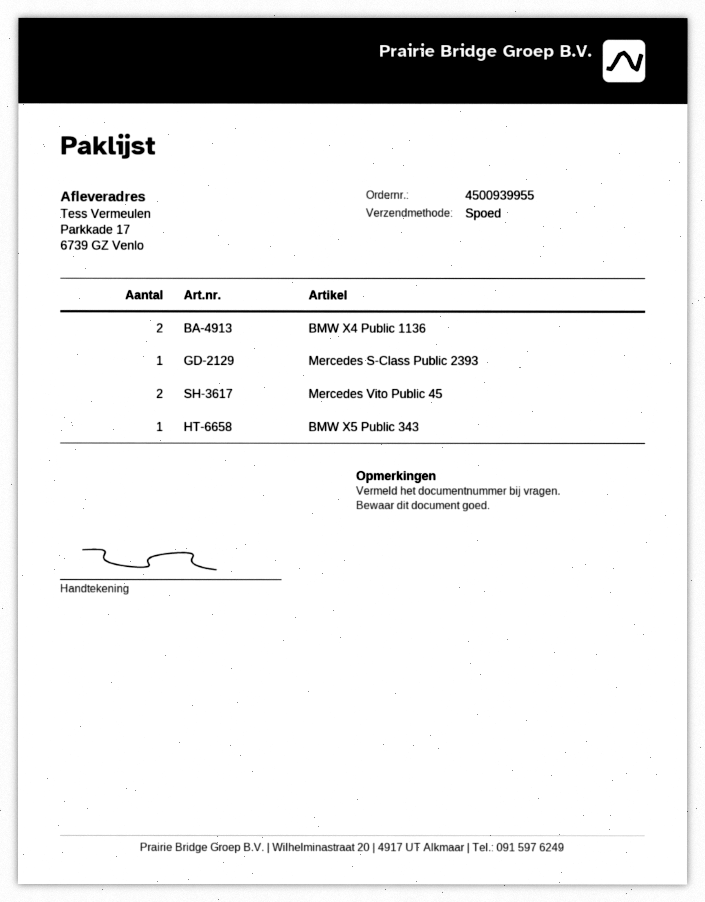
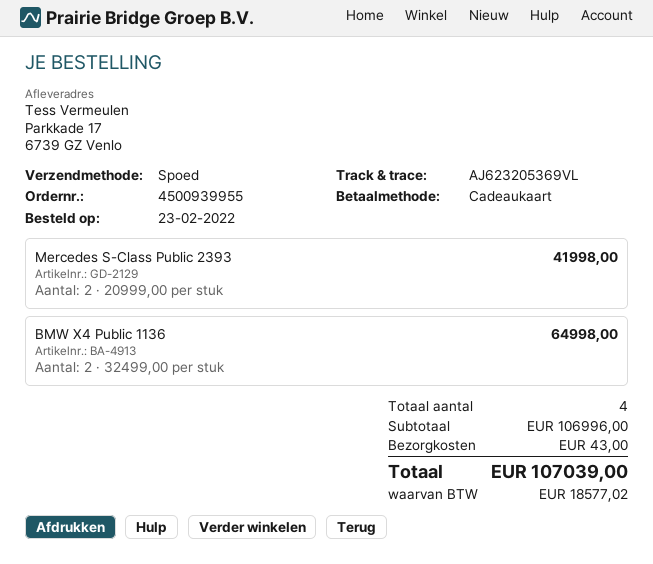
Mercedes S-Class Public 2393: 1 -> 2
Mercedes Vito Public 45: 2 -> none
BMW X5 Public 343: 1 -> none

